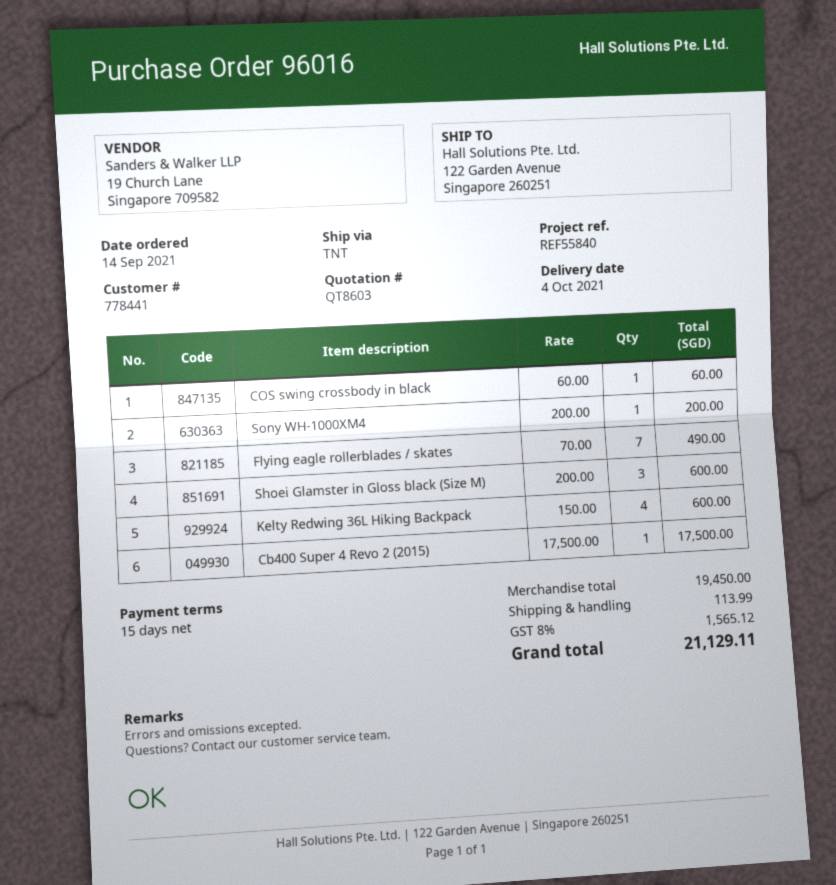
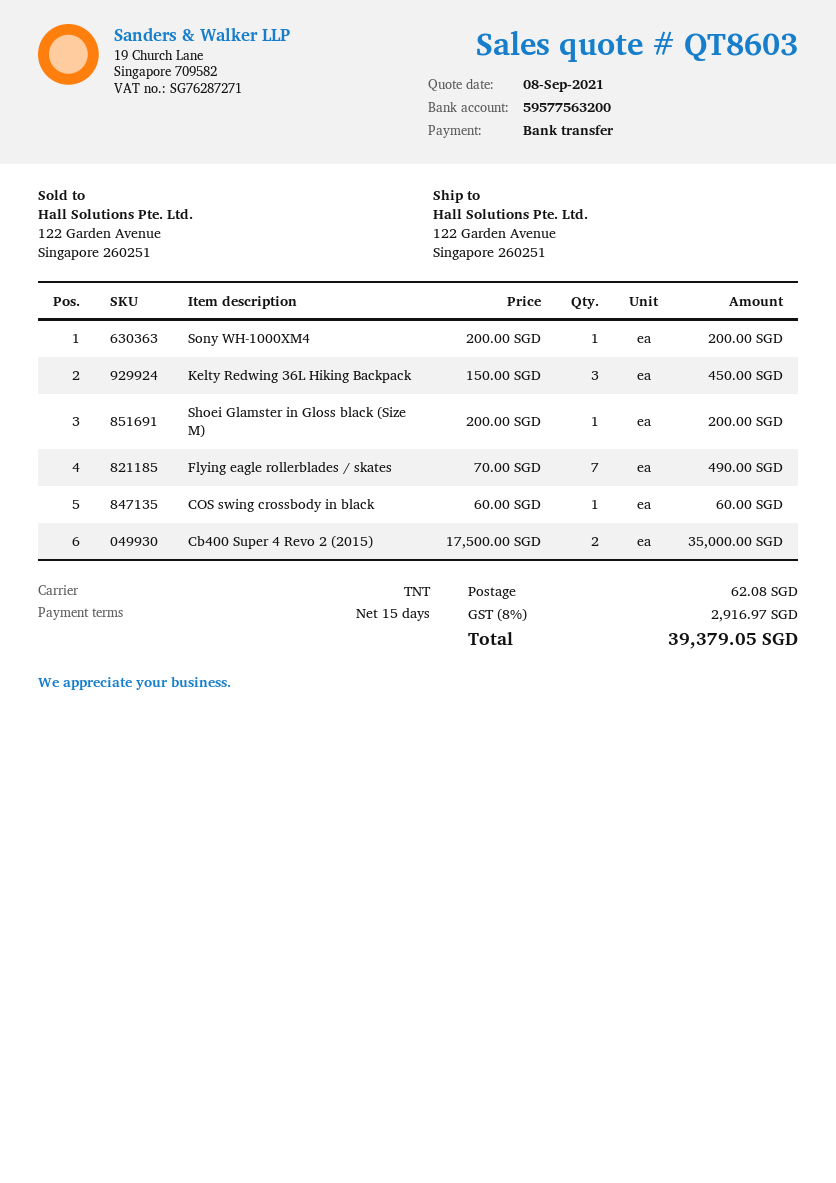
Shoei Glamster in Gloss black (Size M): 3 x 200.00 = 600.00 -> 1 x 200.00 = 200.00
Kelty Redwing 36L Hiking Backpack: 4 x 150.00 = 600.00 -> 3 x 150.00 = 450.00
Cb400 Super 4 Revo 2 (2015): 1 x 17500.00 = 17500.00 -> 2 x 17500.00 = 35000.00
shipping: 113.99 -> 62.08
tax: 8% = 1565.12 -> 8% = 2916.97
total: 21129.11 -> 39379.05

